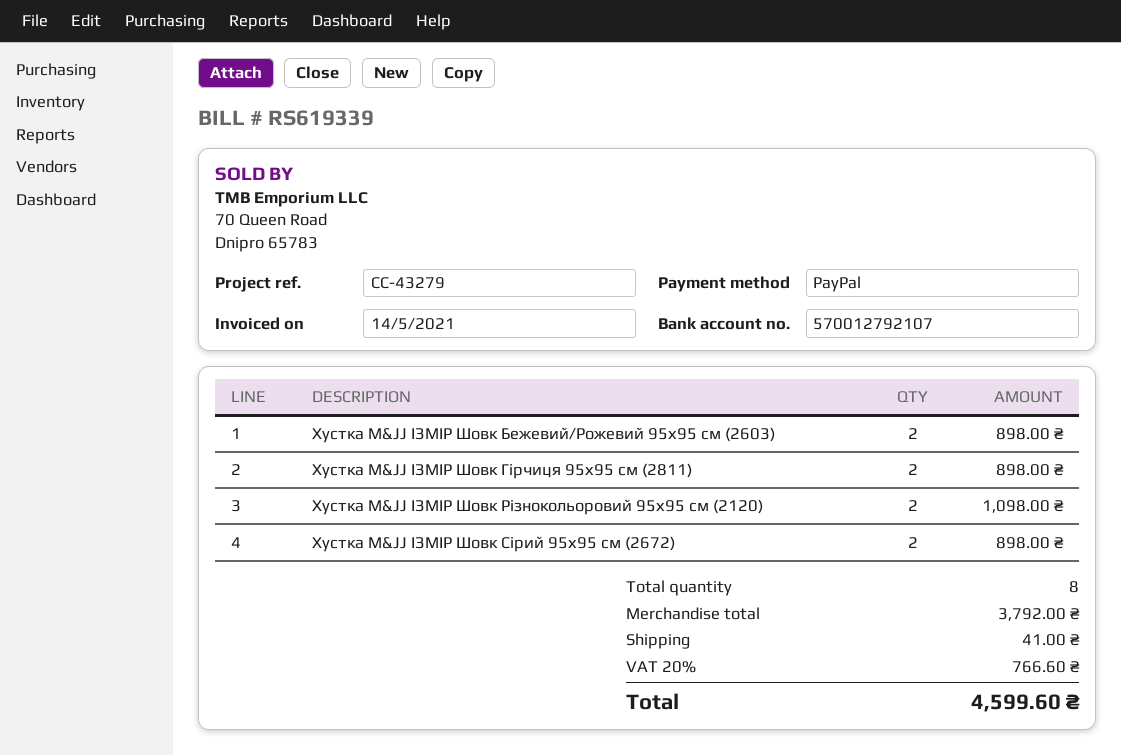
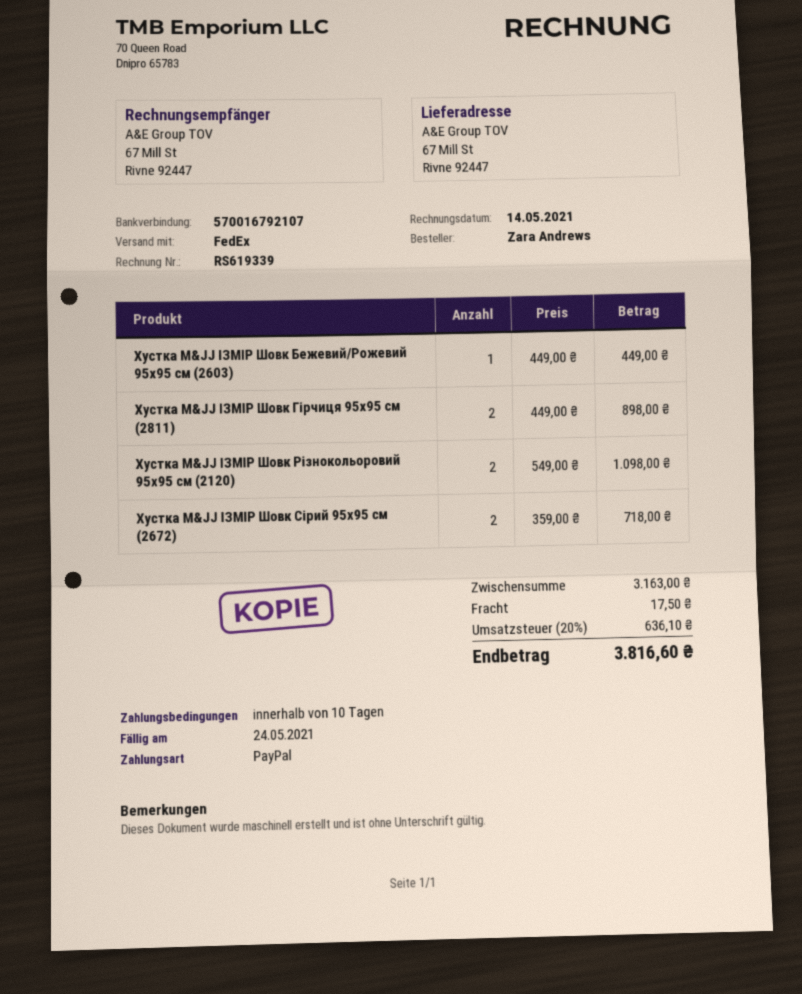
bank account: 570012792107 -> 570016792107
Хустка M&JJ ІЗМІР Шовк Бежевий/Рожевий 95х95 см (2603): 2 for 898.00 -> 1 for 449.00
Хустка M&JJ ІЗМІР Шовк Сірий 95х95 см (2672): 2 for 898.00 -> 2 for 718.00
subtotal: 3792.00 -> 3163.00
shipping: 41.00 -> 17.50
tax: 20% = 766.60 -> 20% = 636.10
total: 4599.60 -> 3816.60

